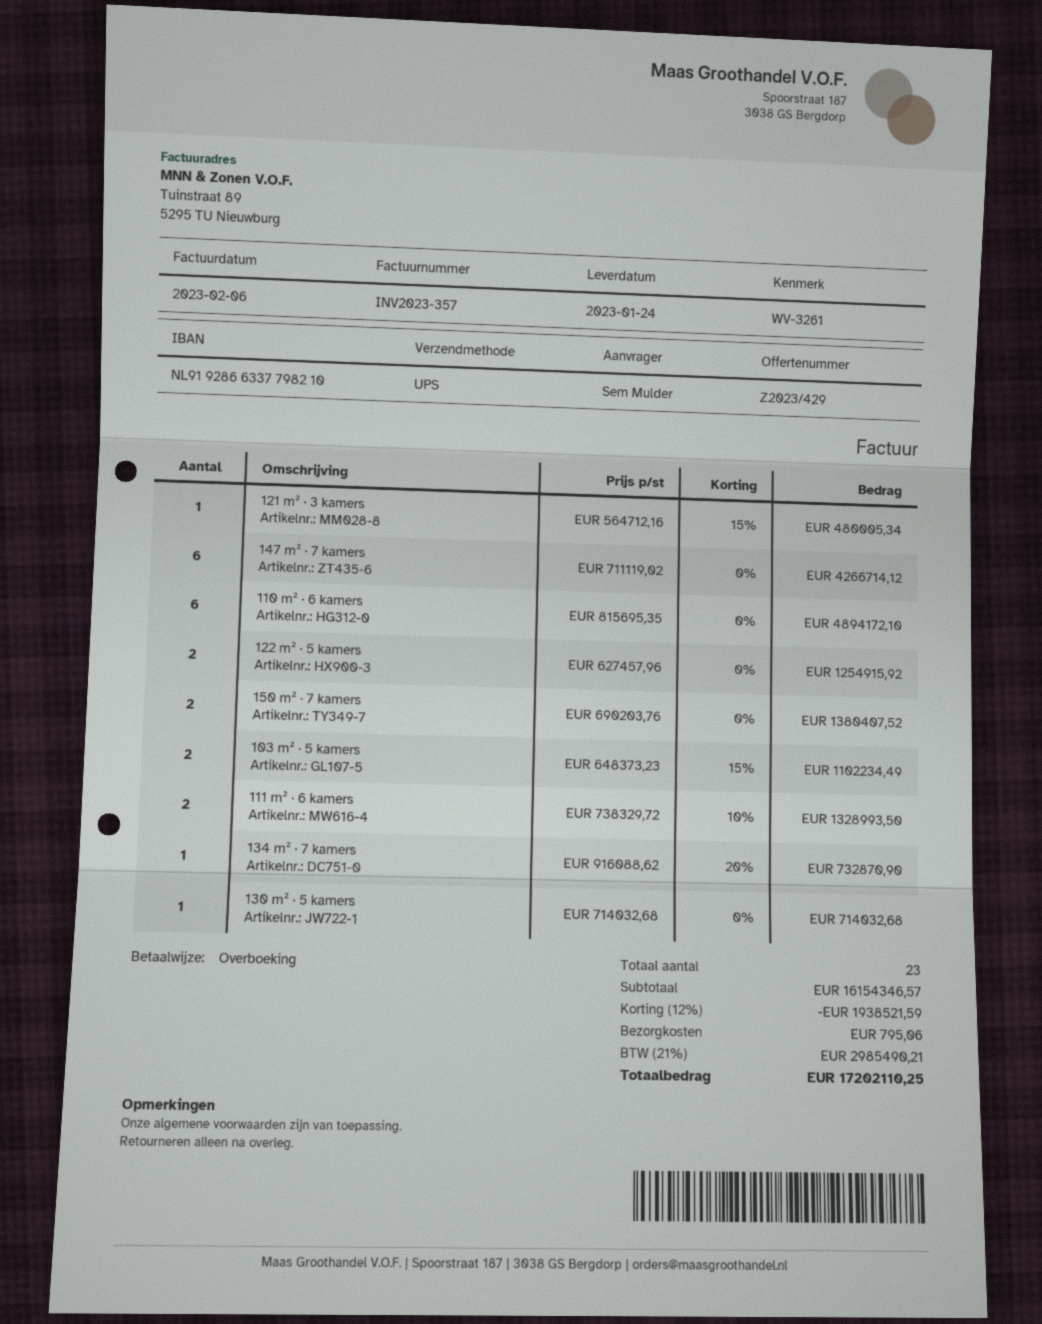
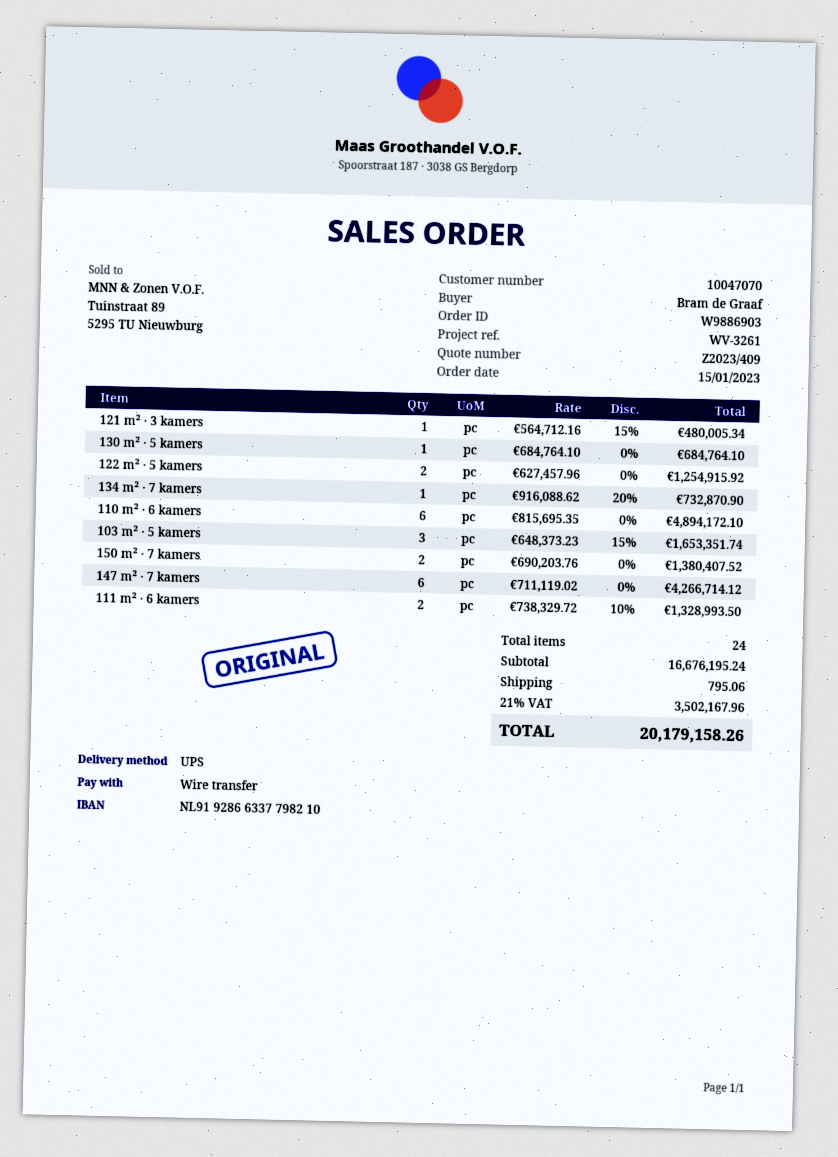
quote number: Z2023/429 -> Z2023/409
ordered by: Sem Mulder -> Bram de Graaf
103 m² · 5 kamers: 2 x 648373.23 - 15% = 1102234.49 -> 3 x 648373.23 - 15% = 1653351.74
130 m² · 5 kamers: 1 x 714032.68 = 714032.68 -> 1 x 684764.10 = 684764.10
total quantity: 23 -> 24
subtotal: 16154346.57 -> 16676195.24
discount: 12% = 1938521.59 -> none
tax: 21% = 2985490.21 -> 21% = 3502167.96
total: 17202110.25 -> 20179158.26

